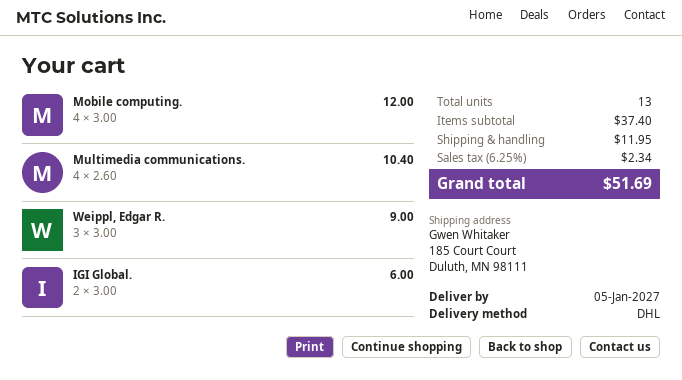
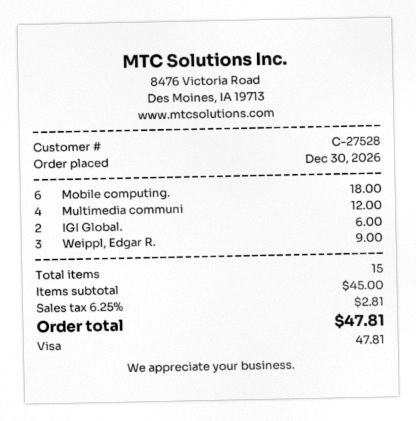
Mobile computing.: 4 for 12.00 -> 6 for 18.00
Multimedia communications.: 4 for 10.40 -> 4 for 12.00
total quantity: 13 -> 15
subtotal: 37.40 -> 45.00
shipping: 11.95 -> none
tax: 6.25% = 2.34 -> 6.25% = 2.81
total: 51.69 -> 47.81

